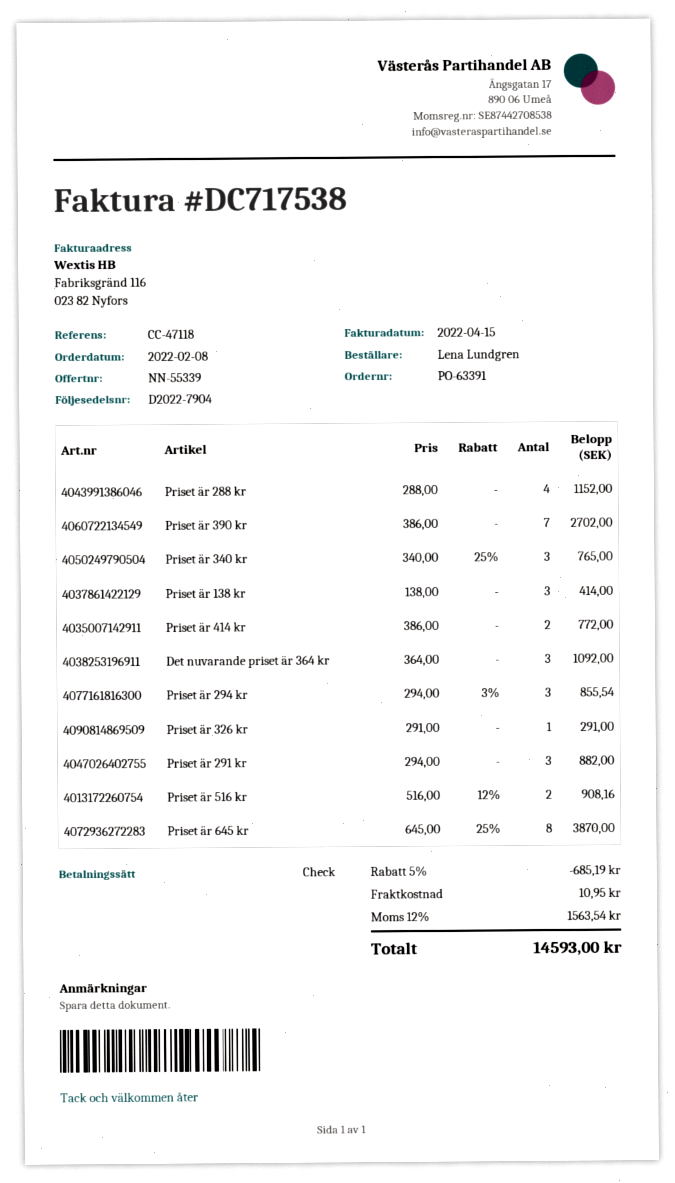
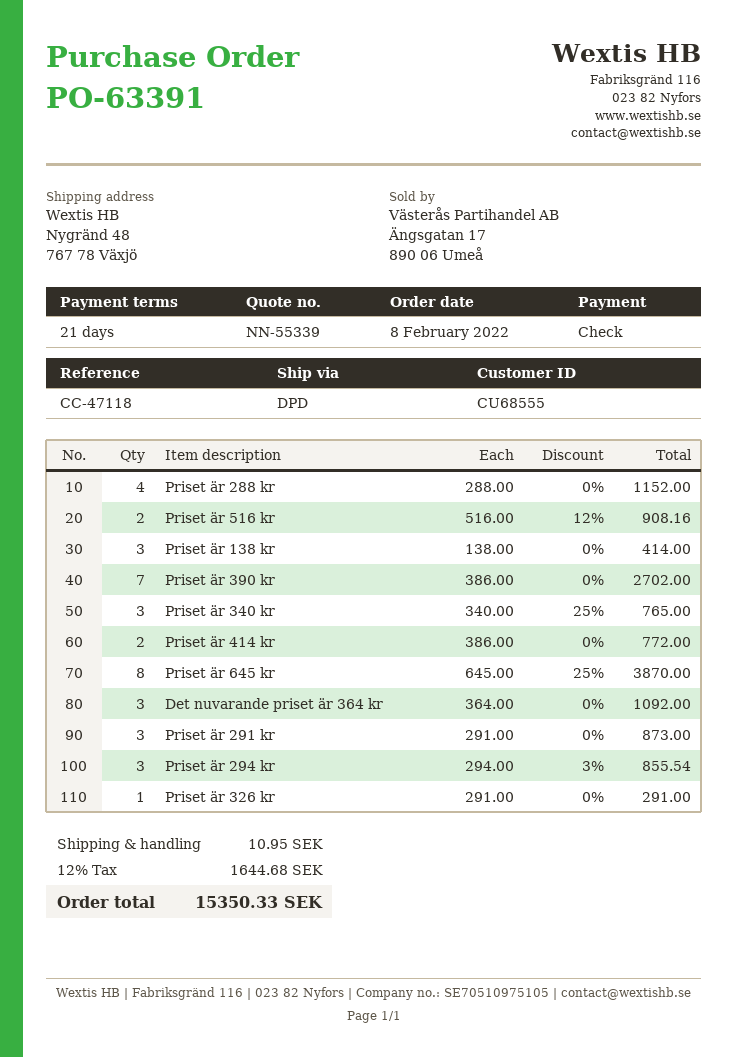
Priset är 291 kr: 3 x 294.00 = 882.00 -> 3 x 291.00 = 873.00
discount: 5% = 685.19 -> none
tax: 12% = 1563.54 -> 12% = 1644.68
total: 14593.00 -> 15350.33

